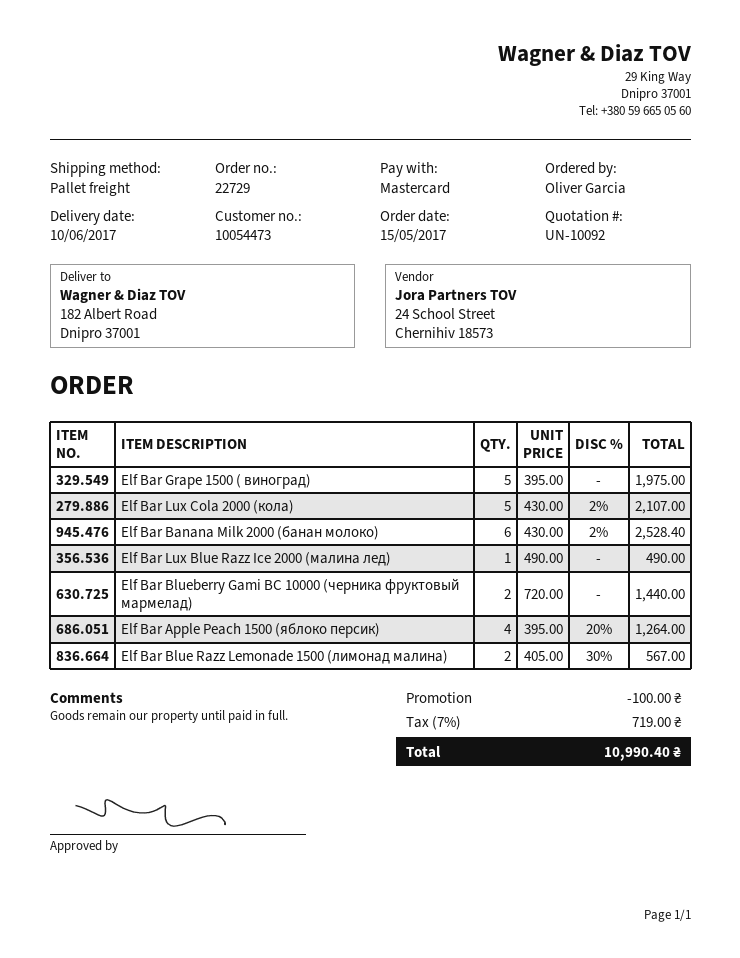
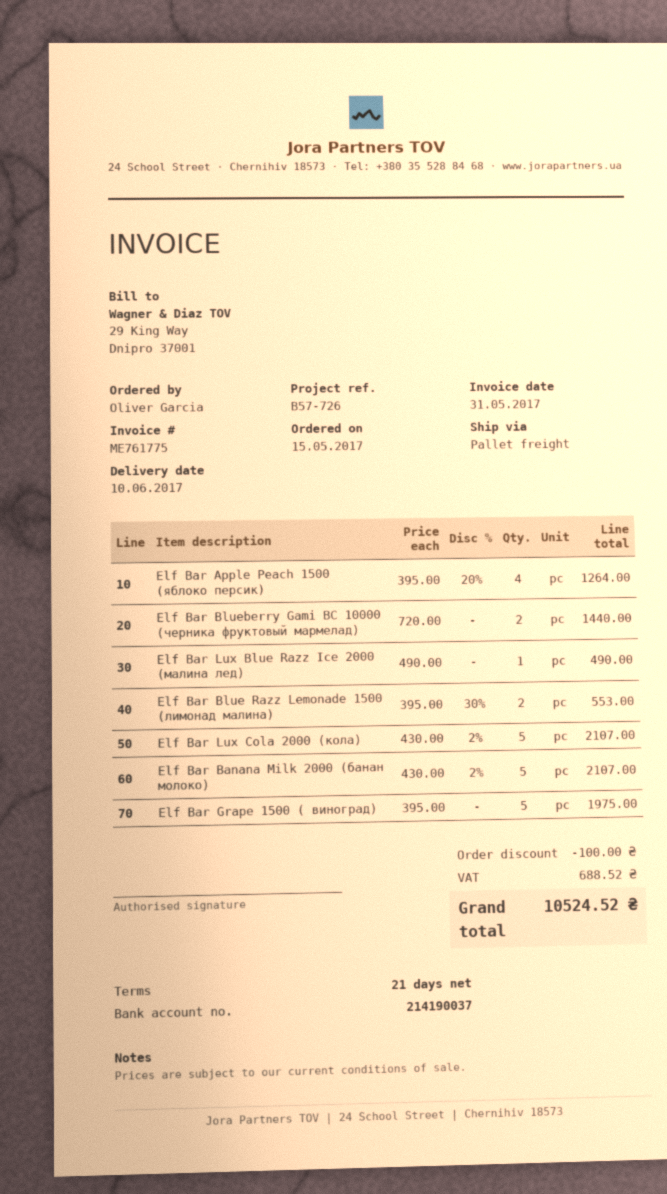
Elf Bar Banana Milk 2000 (банан молоко): 6 x 430.00 - 2% = 2528.40 -> 5 x 430.00 - 2% = 2107.00
Elf Bar Blue Razz Lemonade 1500 (лимонад малина): 2 x 405.00 - 30% = 567.00 -> 2 x 395.00 - 30% = 553.00
tax: 719.00 -> 688.52
total: 10990.40 -> 10524.52

